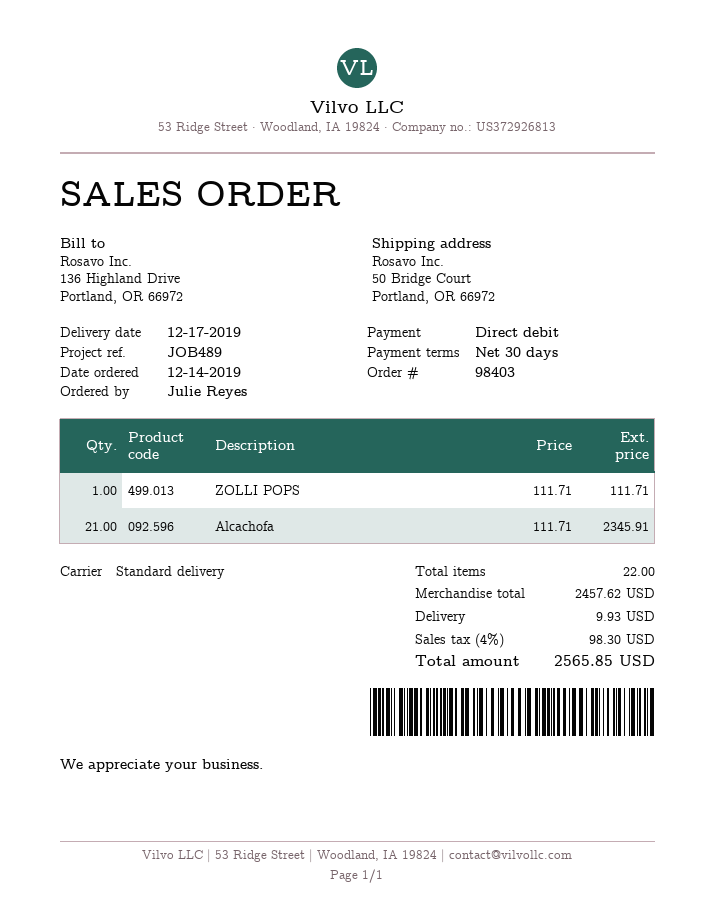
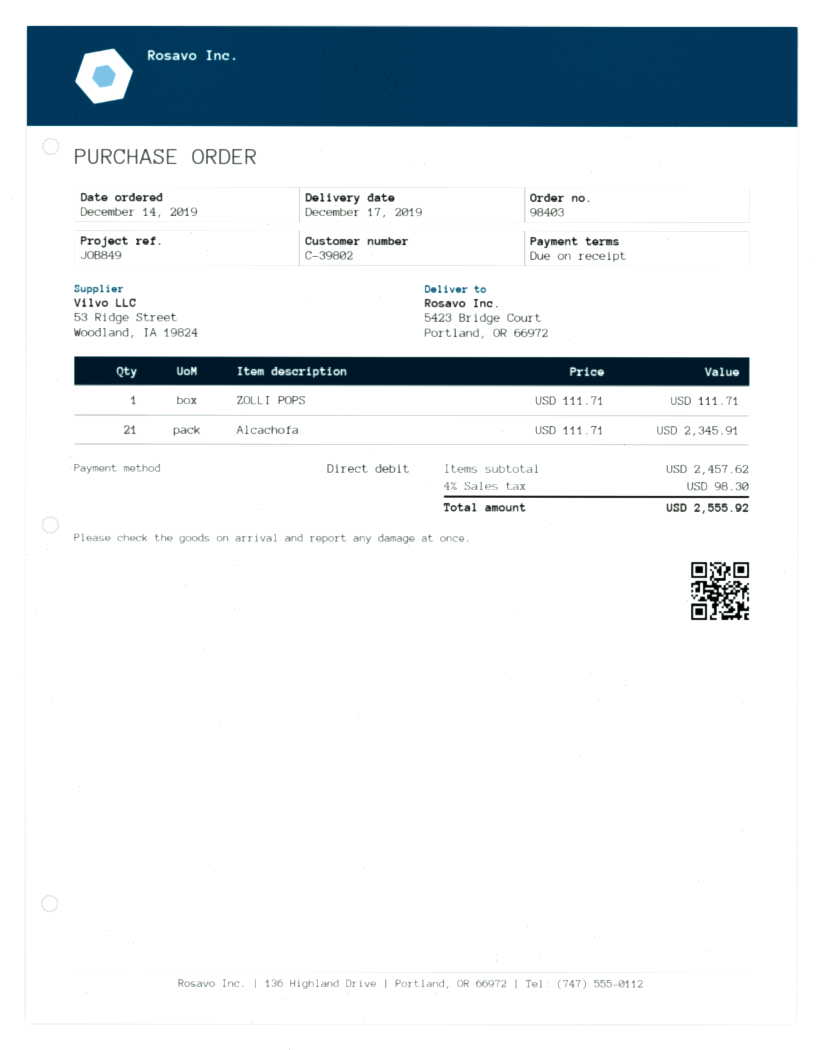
payment terms: 30 days -> on receipt
reference: JOB489 -> JOB849
ship to: 50 Bridge Court, Portland, OR 66972 -> 5423 Bridge Court, Portland, OR 66972
shipping: 9.93 -> none
total: 2565.85 -> 2555.92

